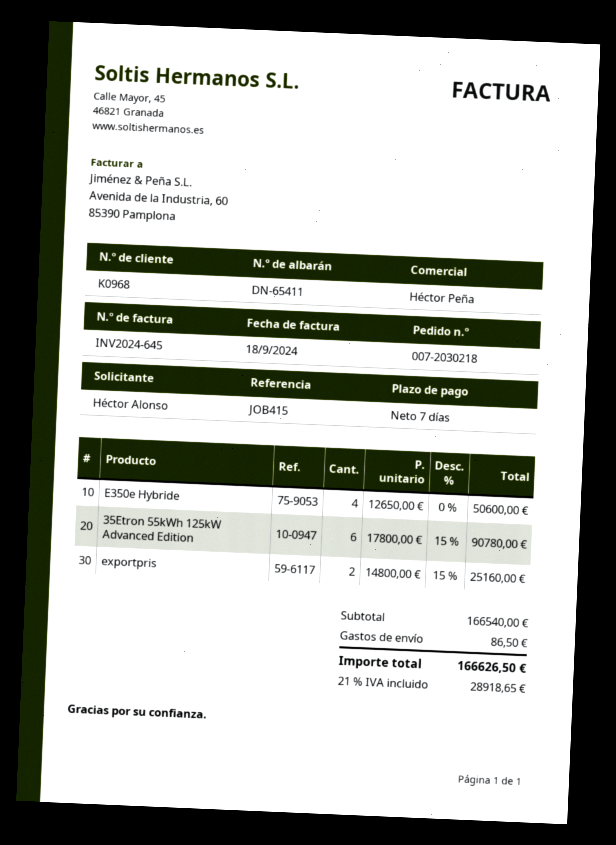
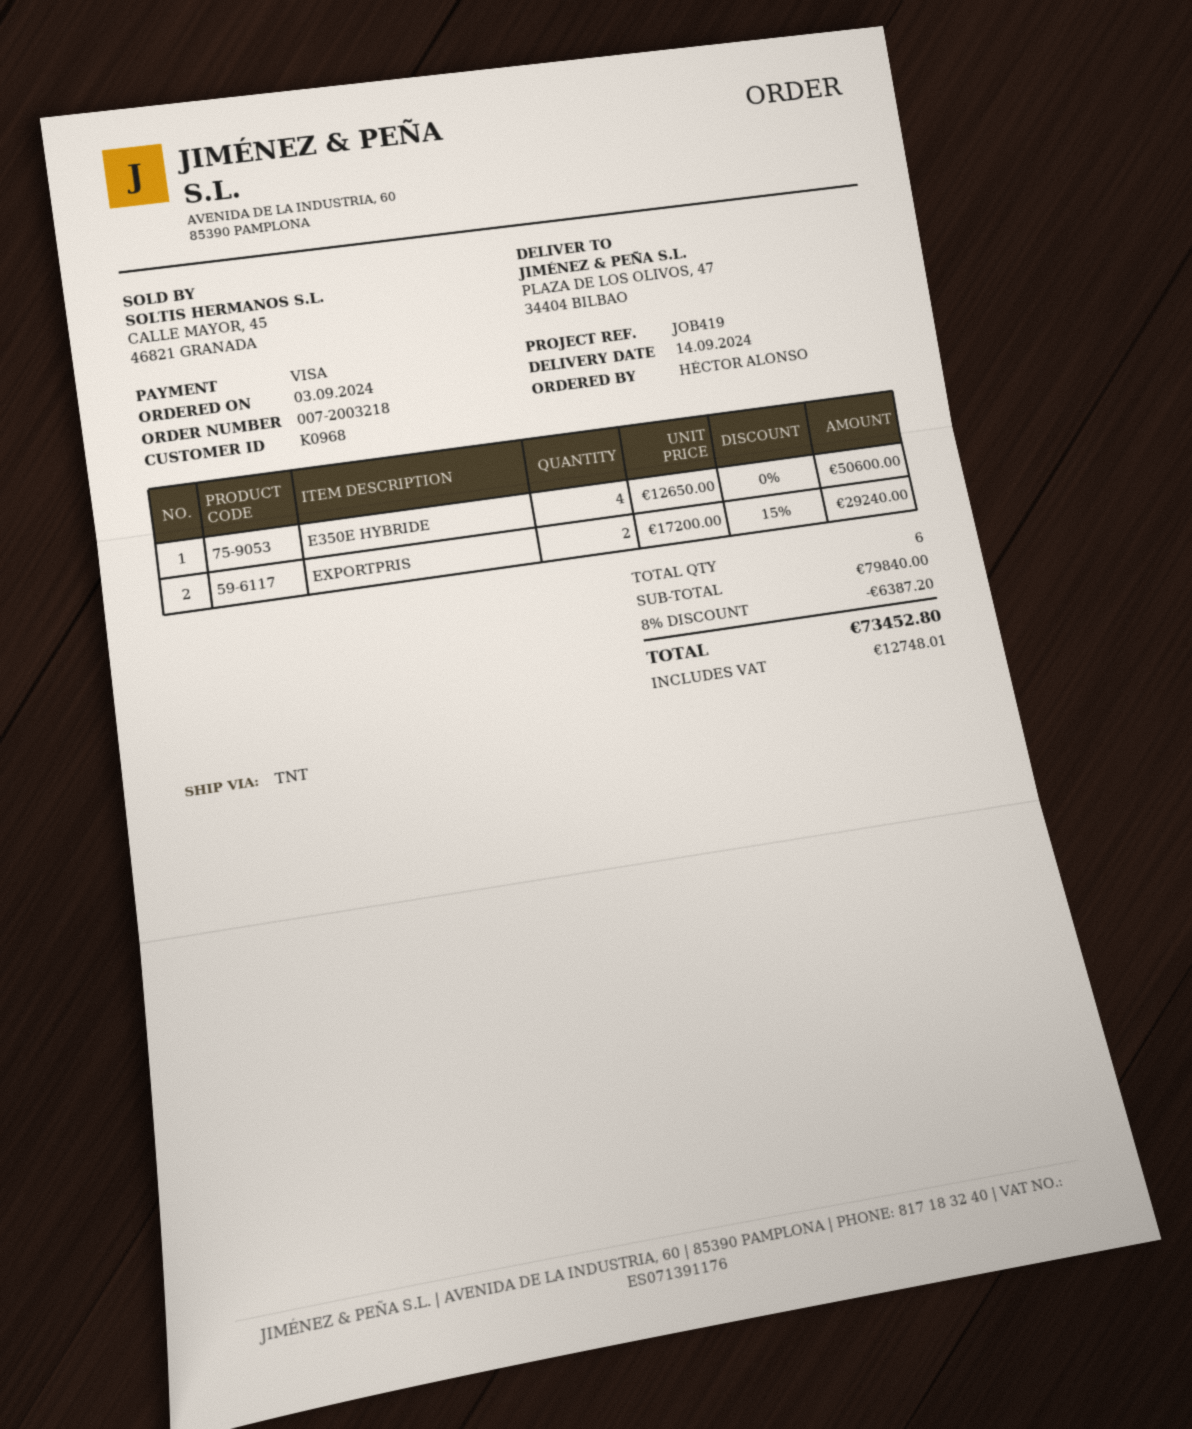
order number: 007-2030218 -> 007-2003218
reference: JOB415 -> JOB419
35Etron 55kWh 125kW Advanced Edition: 6 x 17800.00 - 15% = 90780.00 -> none
exportpris: 2 x 14800.00 - 15% = 25160.00 -> 2 x 17200.00 - 15% = 29240.00
subtotal: 166540.00 -> 79840.00
discount: none -> 8% = 6387.20
shipping: 86.50 -> none
tax: 28918.65 -> 12748.01
total: 166626.50 -> 73452.80

